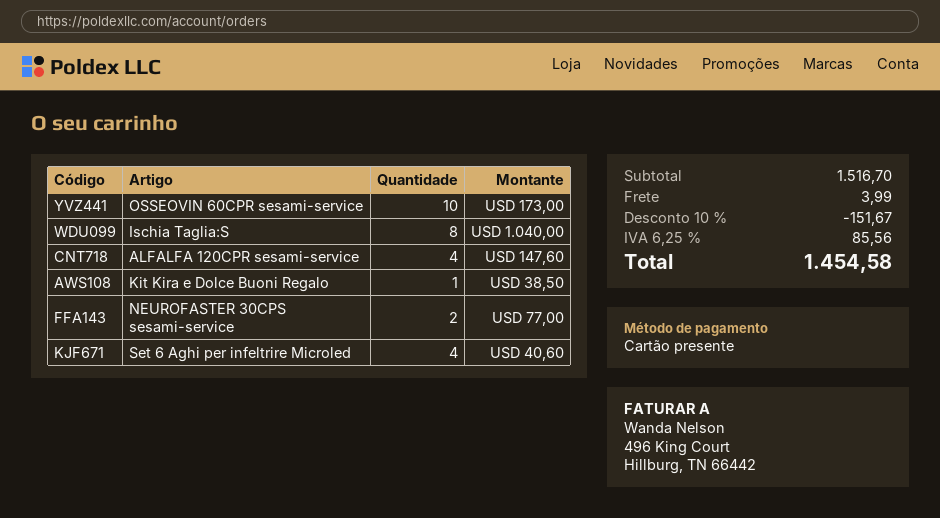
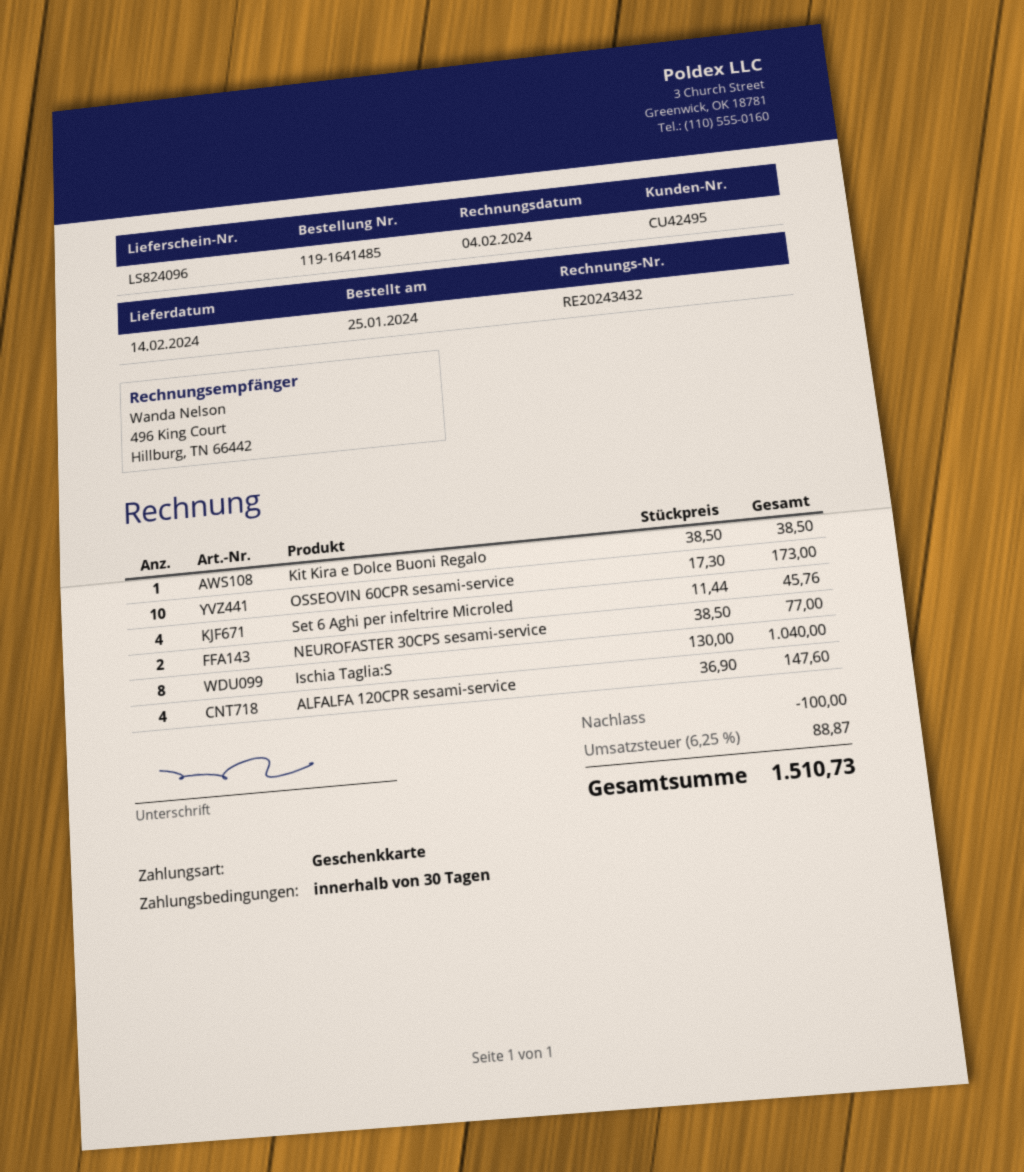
Set 6 Aghi per infeltrire Microled: 4 for 40.60 -> 4 for 45.76
discount: 151.67 -> 100.00
shipping: 3.99 -> none
tax: 6.25% = 85.56 -> 6.25% = 88.87
total: 1454.58 -> 1510.73

